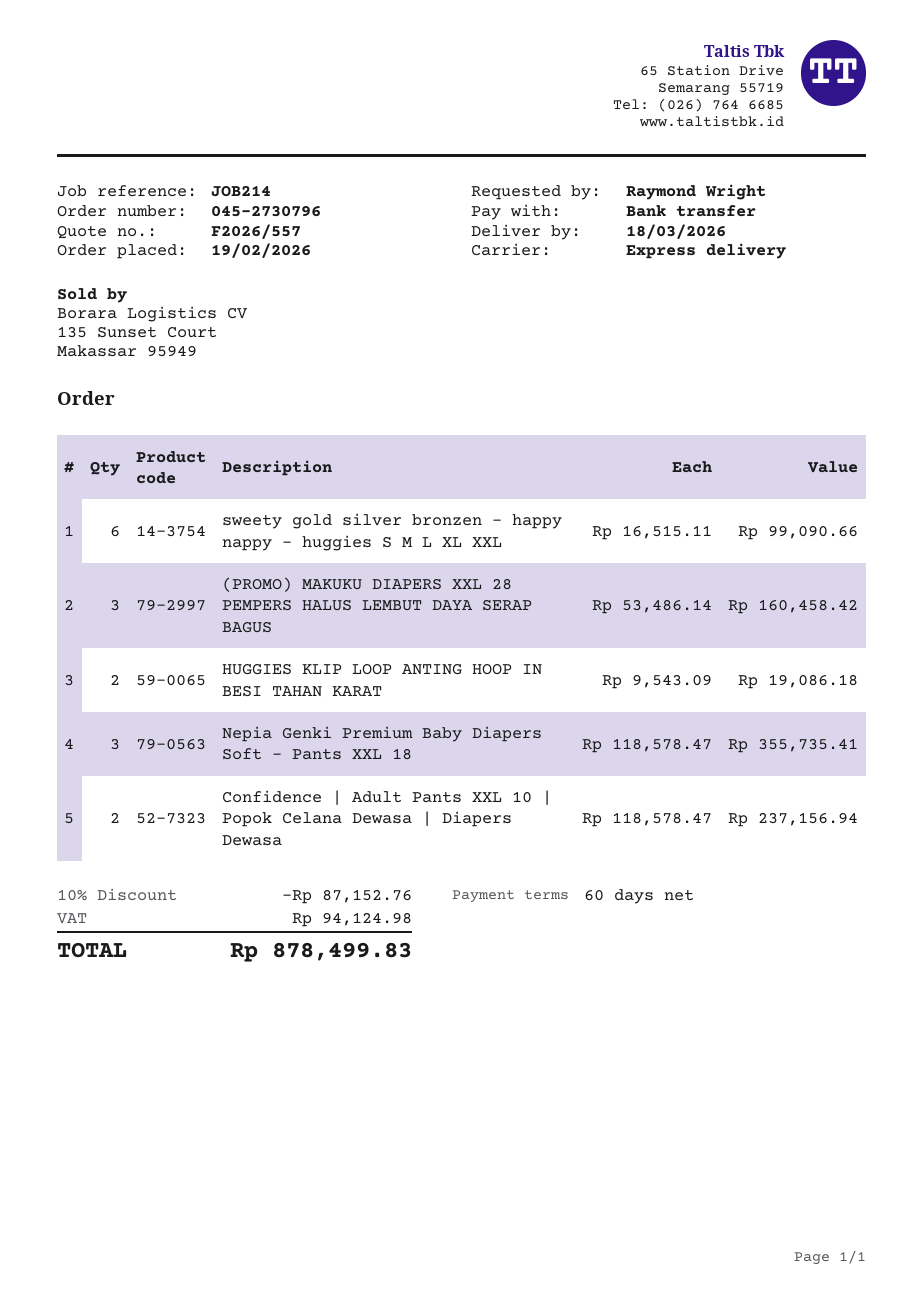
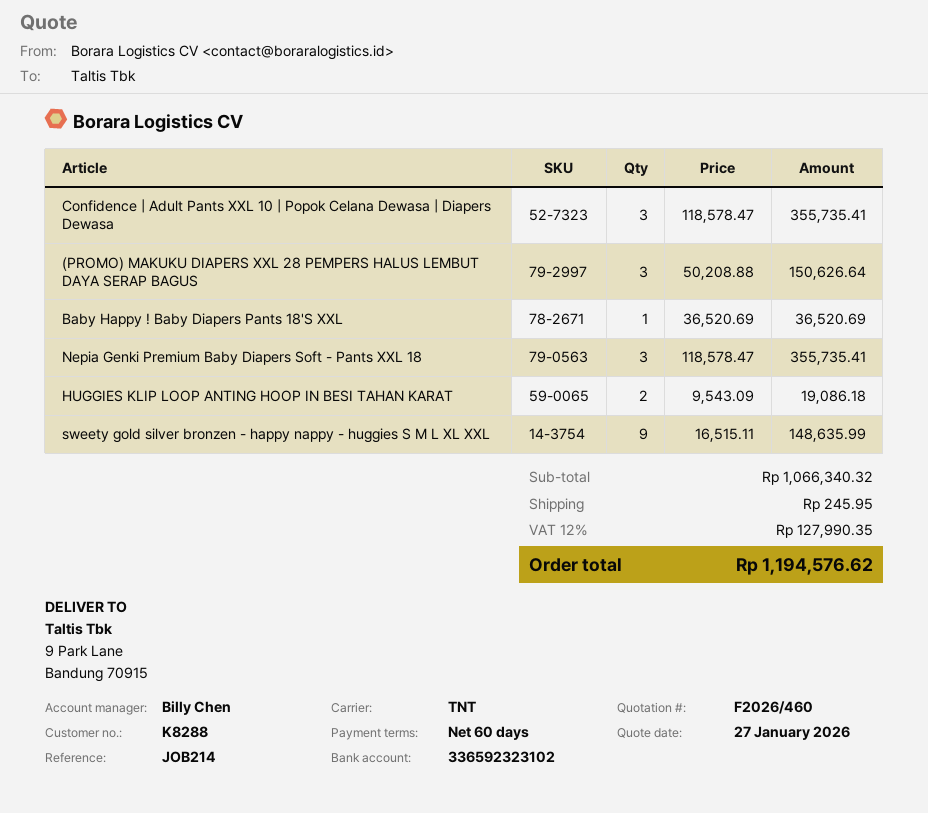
quote number: F2026/557 -> F2026/460
shipping method: express -> TNT
sweety gold silver bronzen - happy nappy - huggies S M L XL XXL: 6 x 16515.11 = 99090.66 -> 9 x 16515.11 = 148635.99
(PROMO) MAKUKU DIAPERS XXL 28 PEMPERS HALUS LEMBUT DAYA SERAP BAGUS: 3 x 53486.14 = 160458.42 -> 3 x 50208.88 = 150626.64
Confidence | Adult Pants XXL 10 | Popok Celana Dewasa | Diapers Dewasa: 2 x 118578.47 = 237156.94 -> 3 x 118578.47 = 355735.41
Baby Happy ! Baby Diapers Pants 18'S XXL: none -> 1 x 36520.69 = 36520.69
discount: 10% = 87152.76 -> none
shipping: none -> 245.95
tax: 94124.98 -> 127990.35
total: 878499.83 -> 1194576.62

